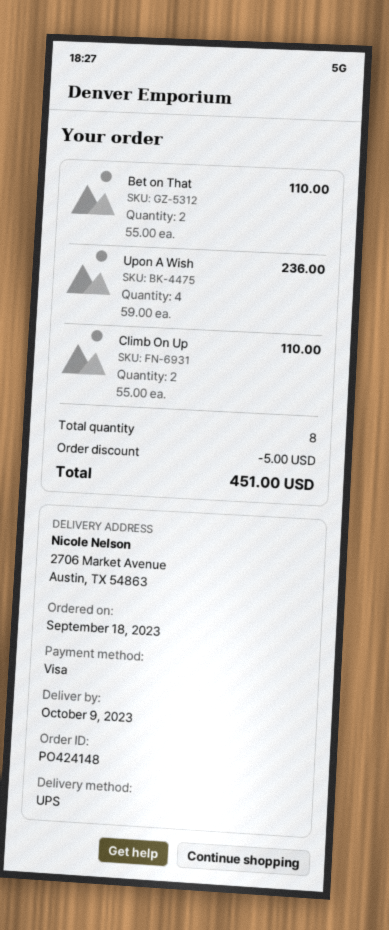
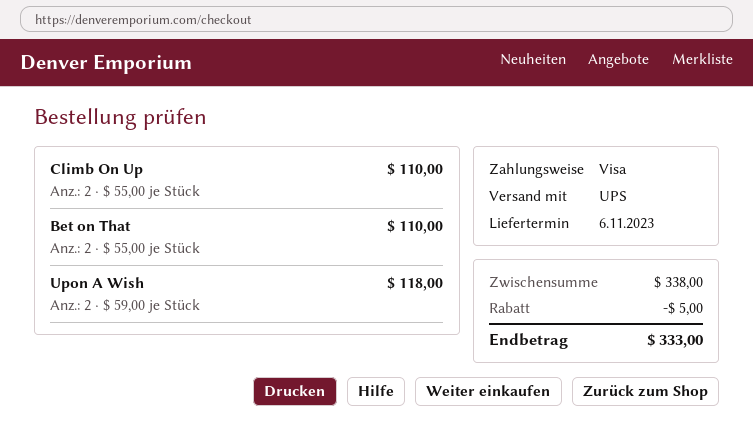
delivery date: 2023-10-09 -> 2023-11-06
Upon A Wish: 4 x 59.00 = 236.00 -> 2 x 59.00 = 118.00
total: 451.00 -> 333.00

